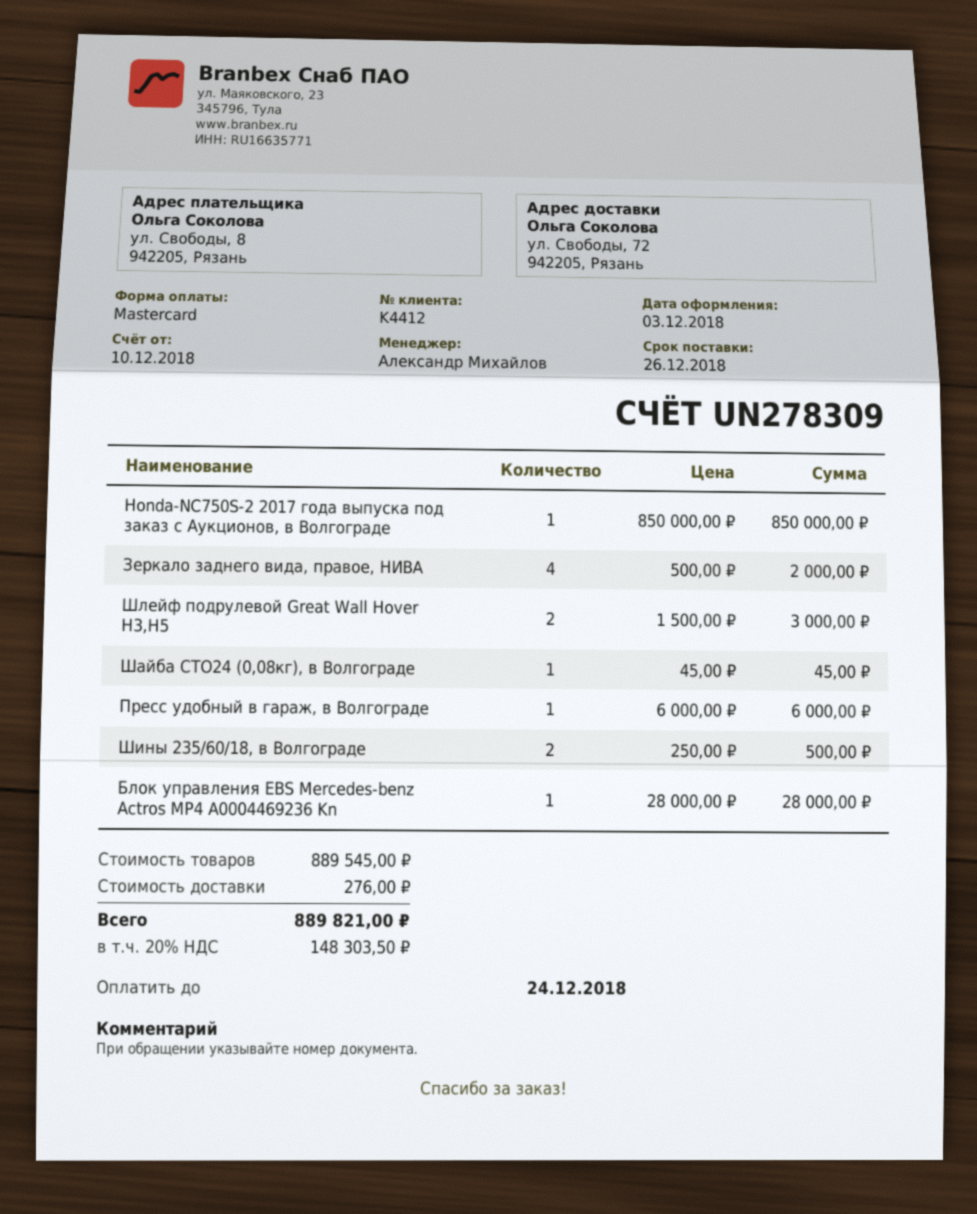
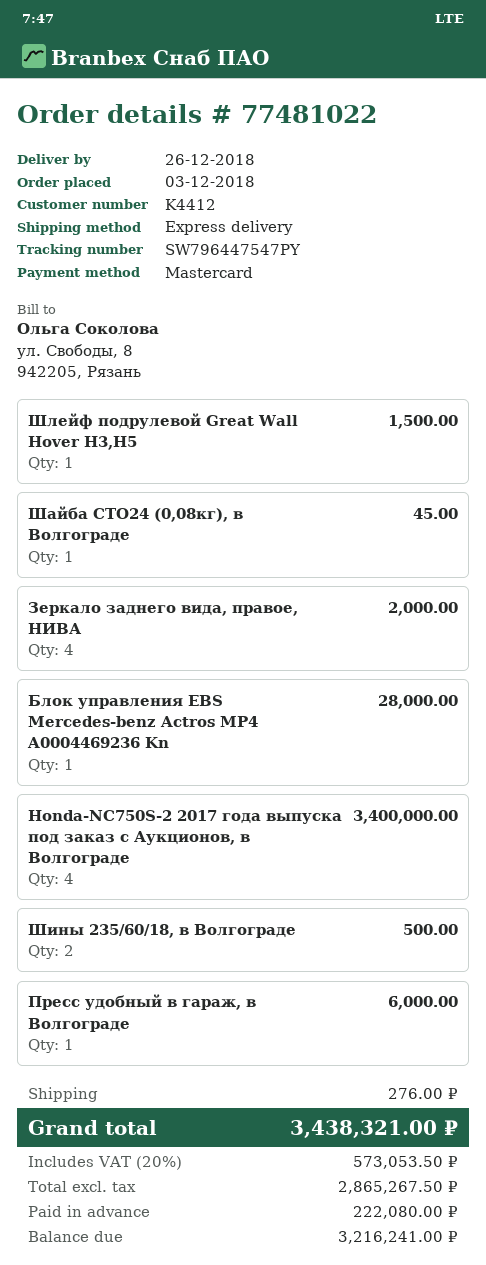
Honda-NC750S-2 2017 года выпуска под заказ с Аукционов, в Волгограде: 1 for 850000.00 -> 4 for 3400000.00
Шлейф подрулевой Great Wall Hover H3,H5: 2 for 3000.00 -> 1 for 1500.00
tax: 20% = 148303.50 -> 20% = 573053.50
total: 889821.00 -> 3438321.00

